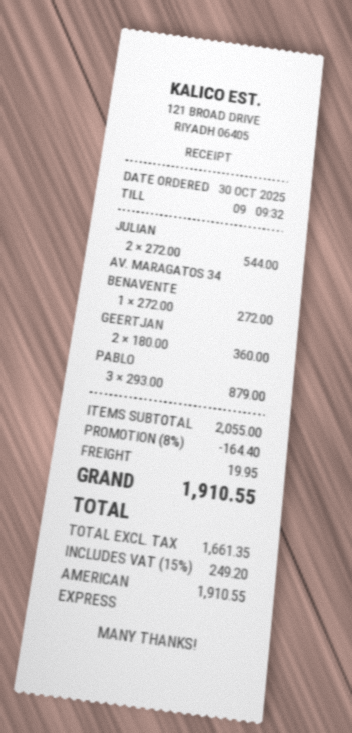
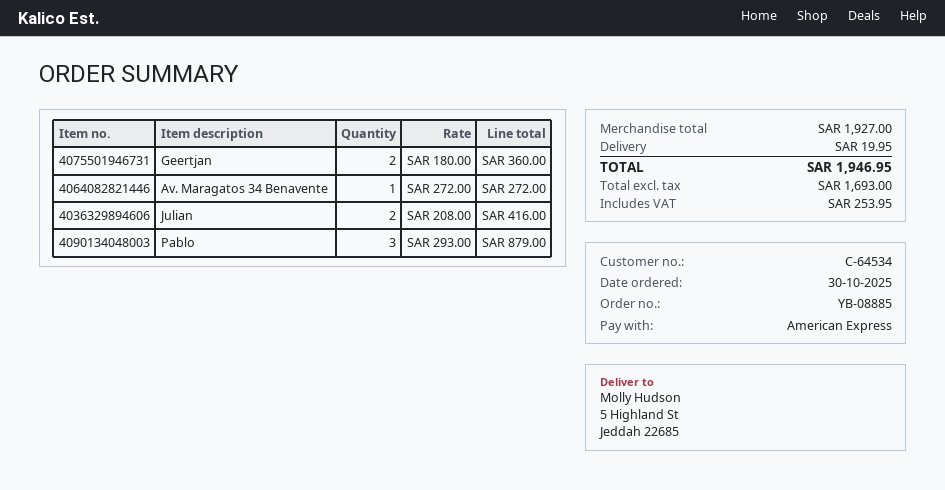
JULIAN: 2 x 272.00 = 544.00 -> 2 x 208.00 = 416.00
subtotal: 2055.00 -> 1927.00
discount: 8% = 164.40 -> none
net: 1661.35 -> 1693.00
tax: 249.20 -> 253.95
total: 1910.55 -> 1946.95

